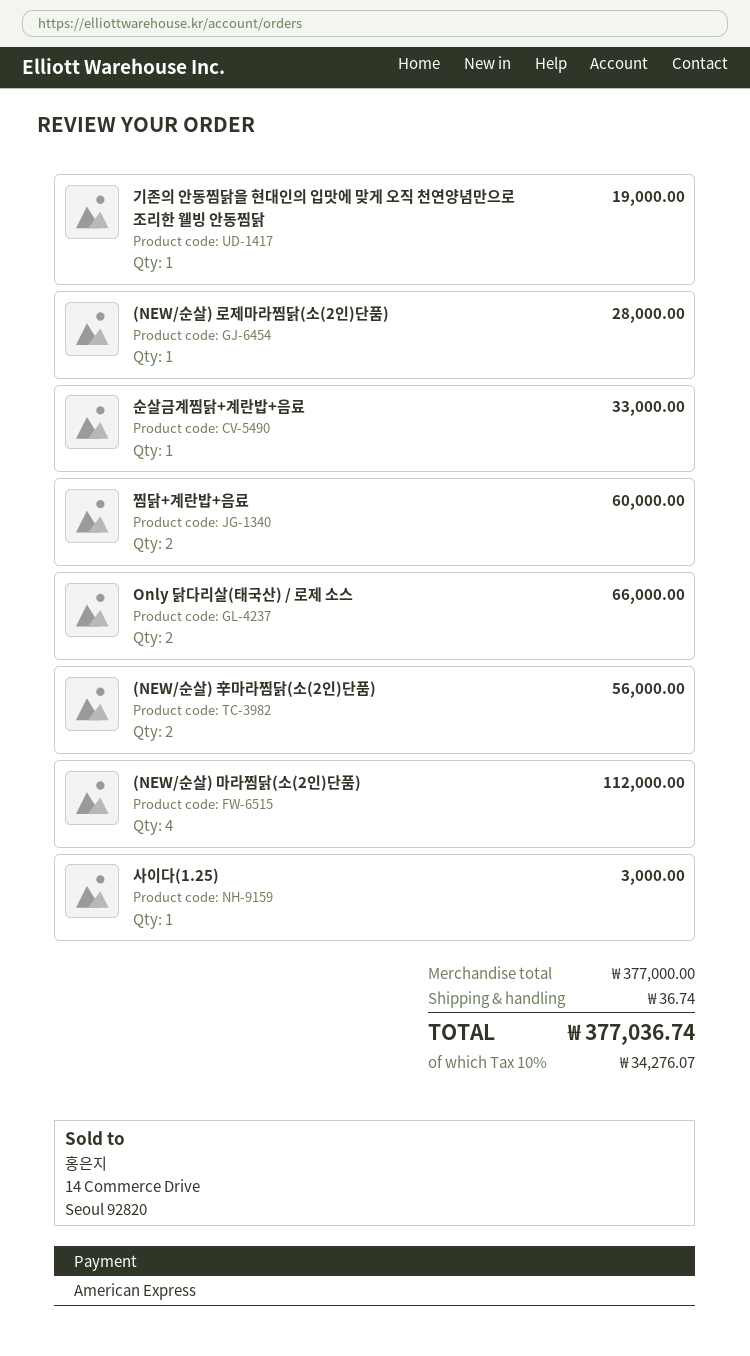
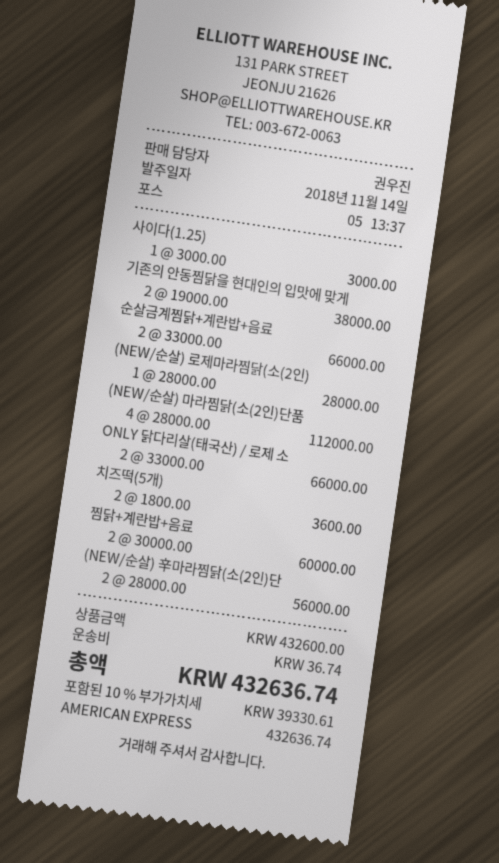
기존의 안동찜닭을 현대인의 입맛에 맞게 오직 천연양념만으로 조리한 웰빙 안동찜닭: 1 for 19000.00 -> 2 for 38000.00
순살금계찜닭+계란밥+음료: 1 for 33000.00 -> 2 for 66000.00
치즈떡(5개): none -> 2 for 3600.00
subtotal: 377000.00 -> 432600.00
tax: 10% = 34276.07 -> 10% = 39330.61
total: 377036.74 -> 432636.74

